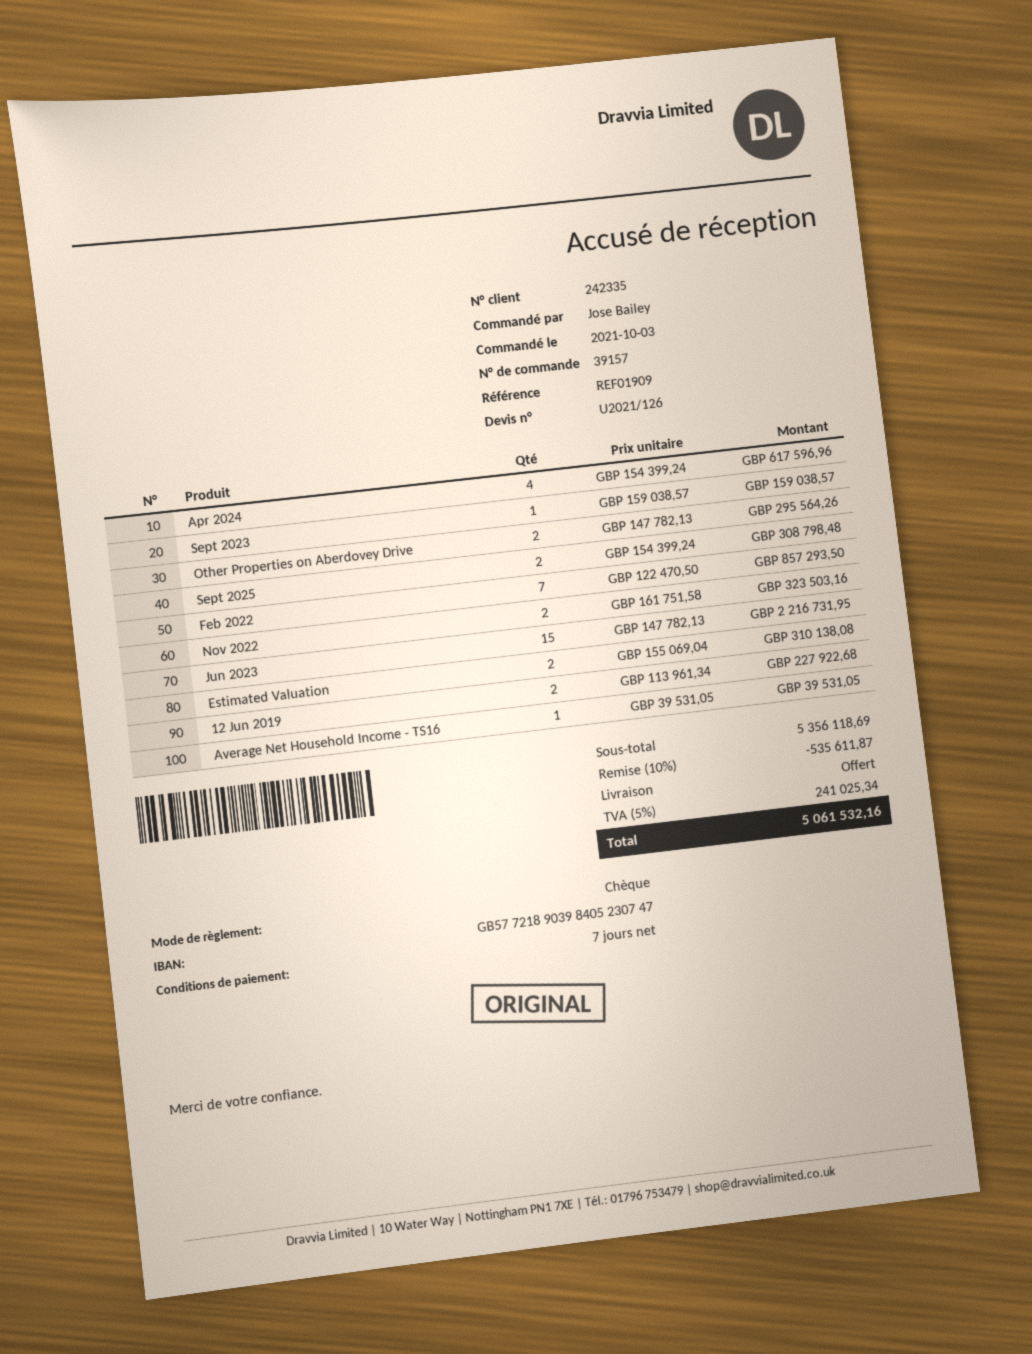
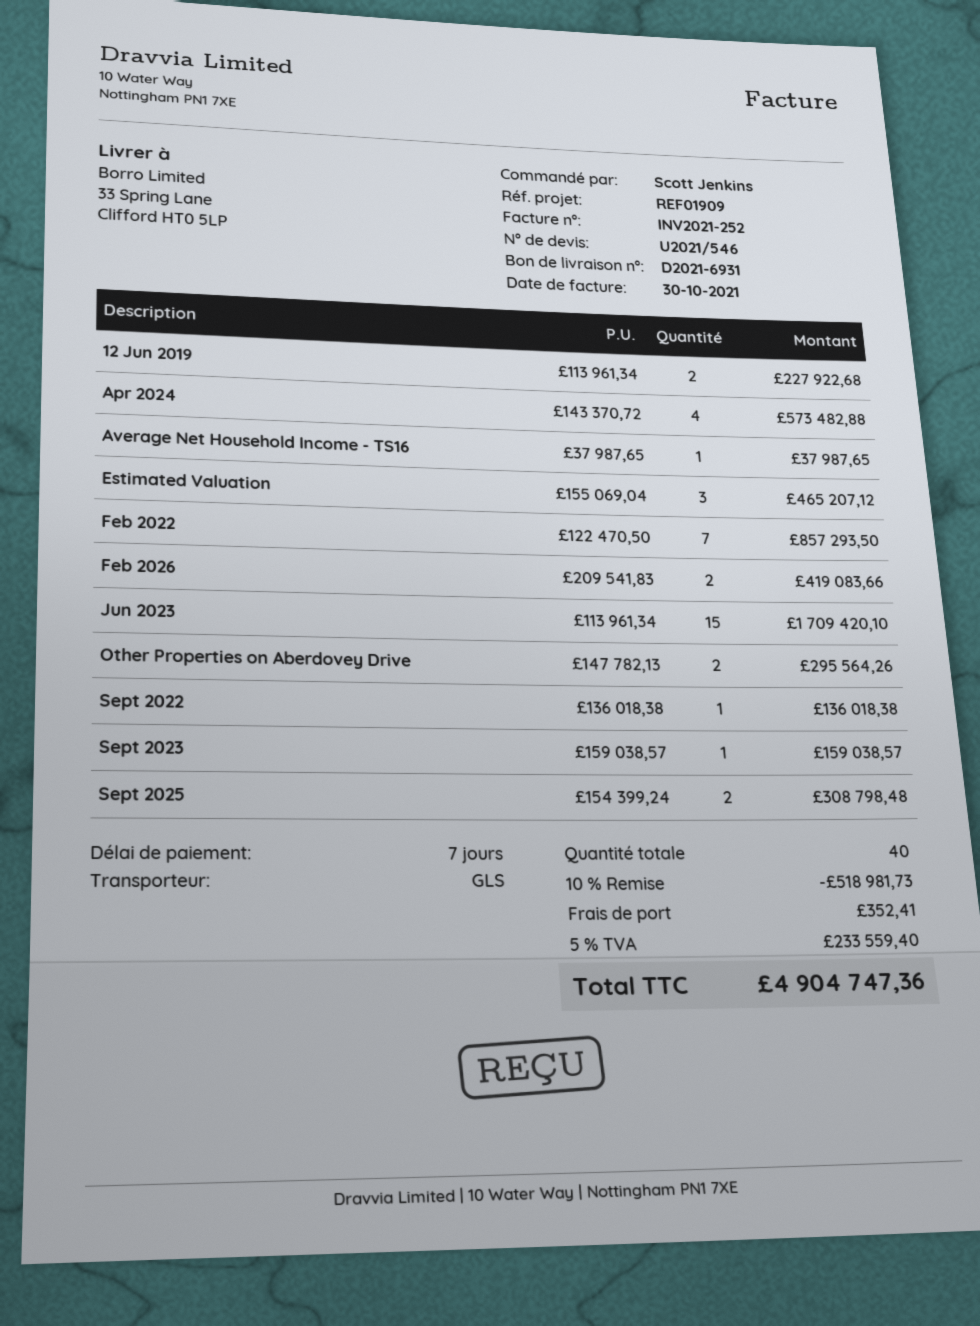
quote number: U2021/126 -> U2021/546
ordered by: Jose Bailey -> Scott Jenkins
Apr 2024: 4 x 154399.24 = 617596.96 -> 4 x 143370.72 = 573482.88
Nov 2022: 2 x 161751.58 = 323503.16 -> none
Jun 2023: 15 x 147782.13 = 2216731.95 -> 15 x 113961.34 = 1709420.10
Estimated Valuation: 2 x 155069.04 = 310138.08 -> 3 x 155069.04 = 465207.12
Average Net Household Income - TS16: 1 x 39531.05 = 39531.05 -> 1 x 37987.65 = 37987.65
Feb 2026: none -> 2 x 209541.83 = 419083.66
Sept 2022: none -> 1 x 136018.38 = 136018.38
discount: 10% = 535611.87 -> 10% = 518981.73
shipping: 0.00 -> 352.41
tax: 5% = 241025.34 -> 5% = 233559.40
total: 5061532.16 -> 4904747.36

